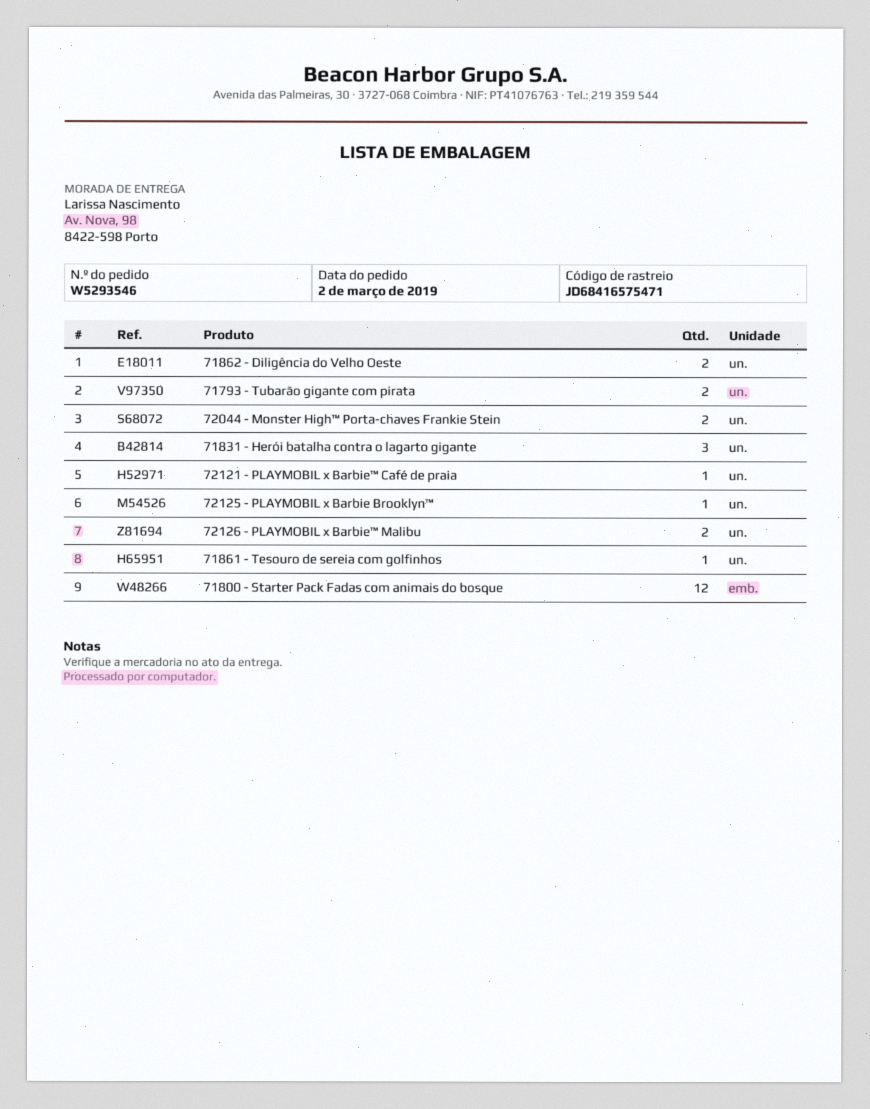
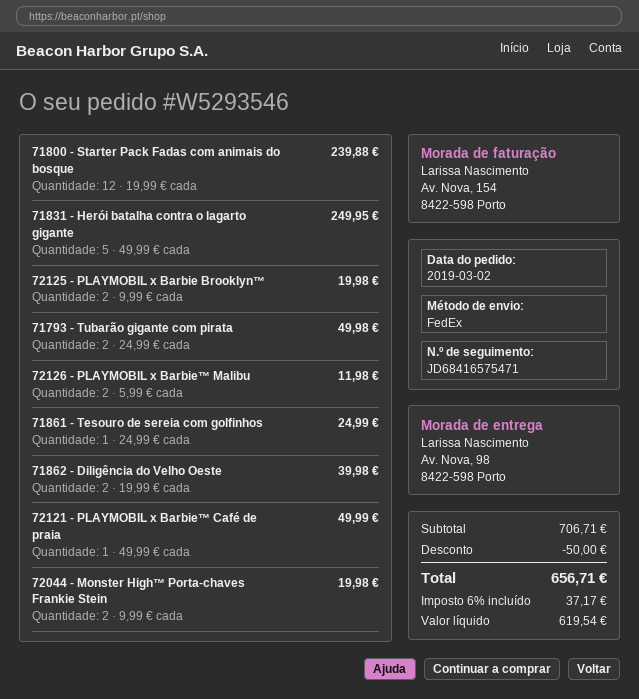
71831 - Herói batalha contra o lagarto gigante: 3 -> 5
72125 - PLAYMOBIL x Barbie Brooklyn™: 1 -> 2

